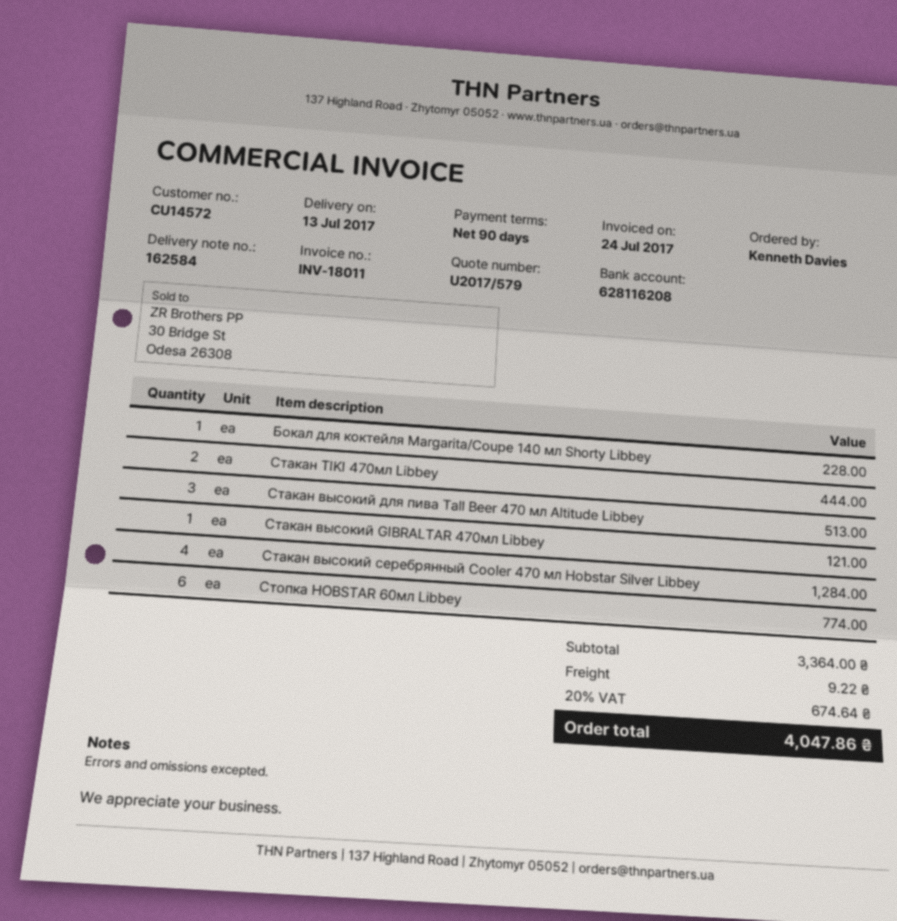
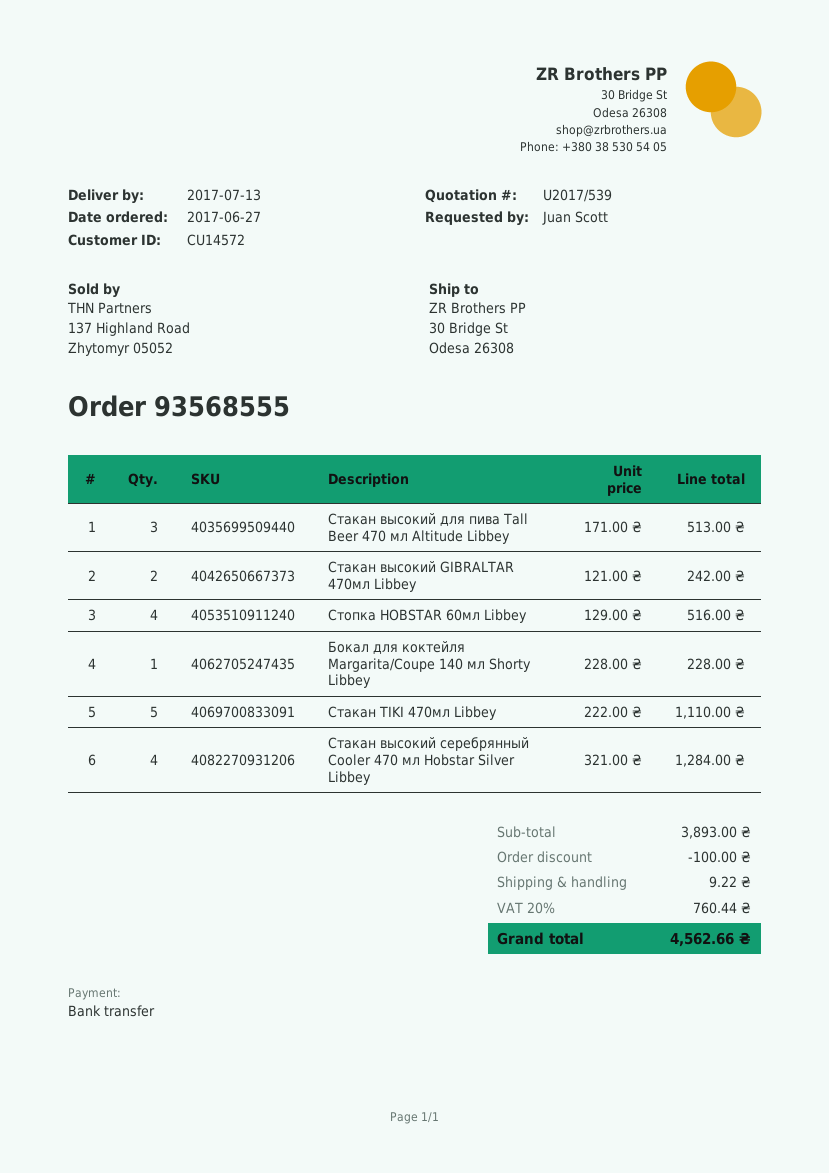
quote number: U2017/579 -> U2017/539
ordered by: Kenneth Davies -> Juan Scott
Стакан TIKI 470мл Libbey: 2 for 444.00 -> 5 for 1110.00
Стакан высокий GIBRALTAR 470мл Libbey: 1 for 121.00 -> 2 for 242.00
Стопка HOBSTAR 60мл Libbey: 6 for 774.00 -> 4 for 516.00
subtotal: 3364.00 -> 3893.00
discount: none -> 100.00
tax: 20% = 674.64 -> 20% = 760.44
total: 4047.86 -> 4562.66

